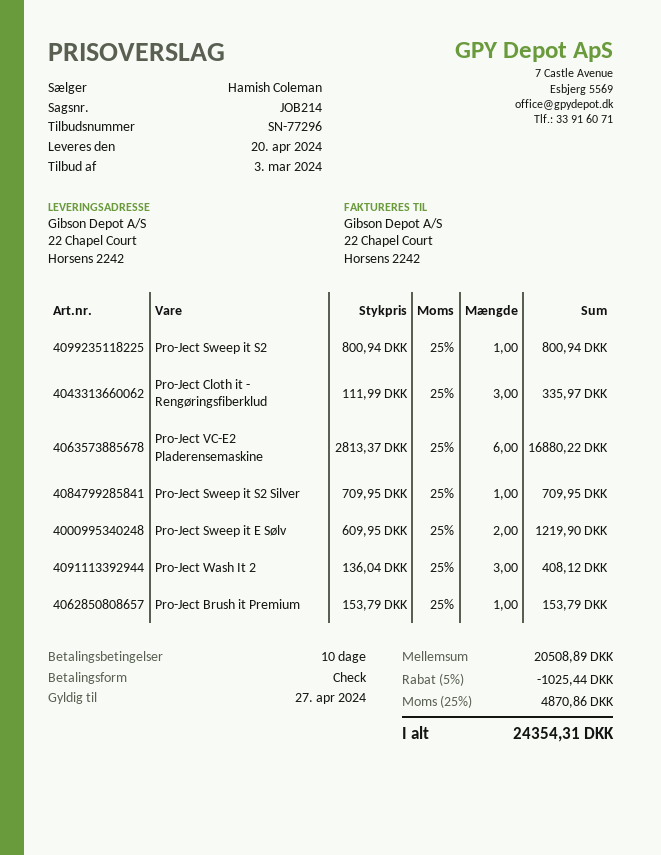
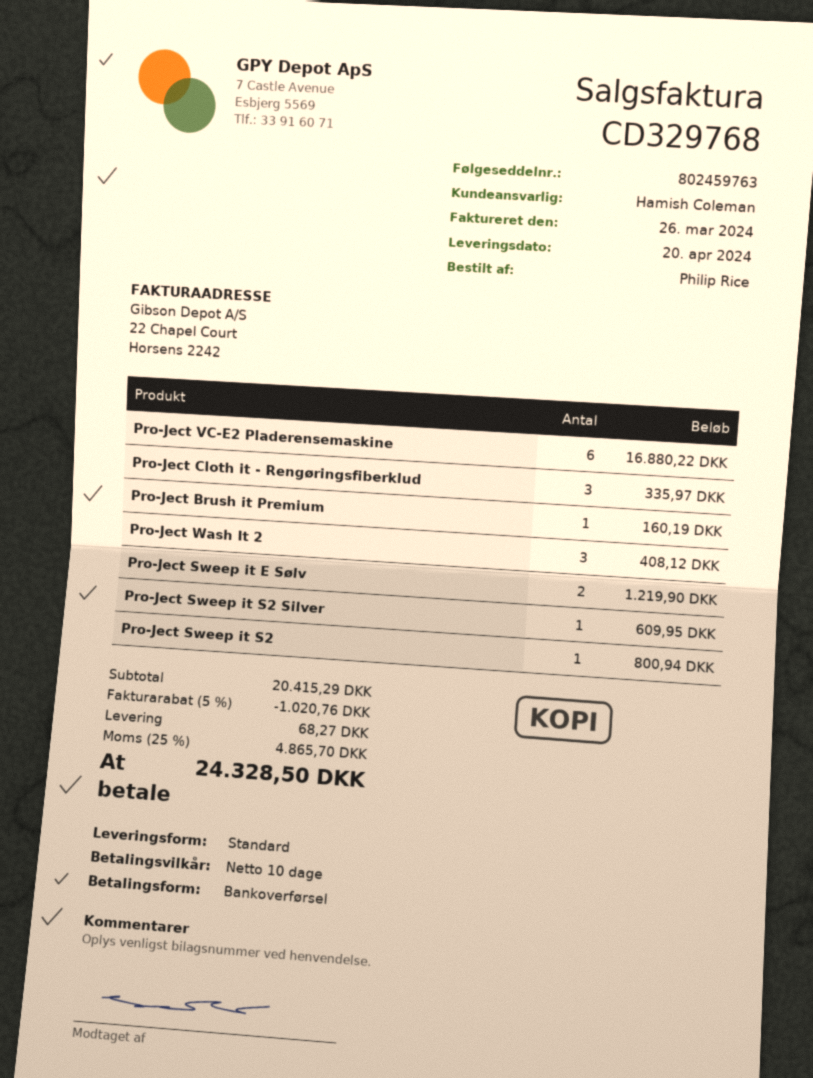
payment method: cheque -> bank transfer
Pro-Ject Sweep it S2 Silver: 1 for 709.95 -> 1 for 609.95
Pro-Ject Brush it Premium: 1 for 153.79 -> 1 for 160.19
subtotal: 20508.89 -> 20415.29
discount: 5% = 1025.44 -> 5% = 1020.76
shipping: none -> 68.27
tax: 25% = 4870.86 -> 25% = 4865.70
total: 24354.31 -> 24328.50

